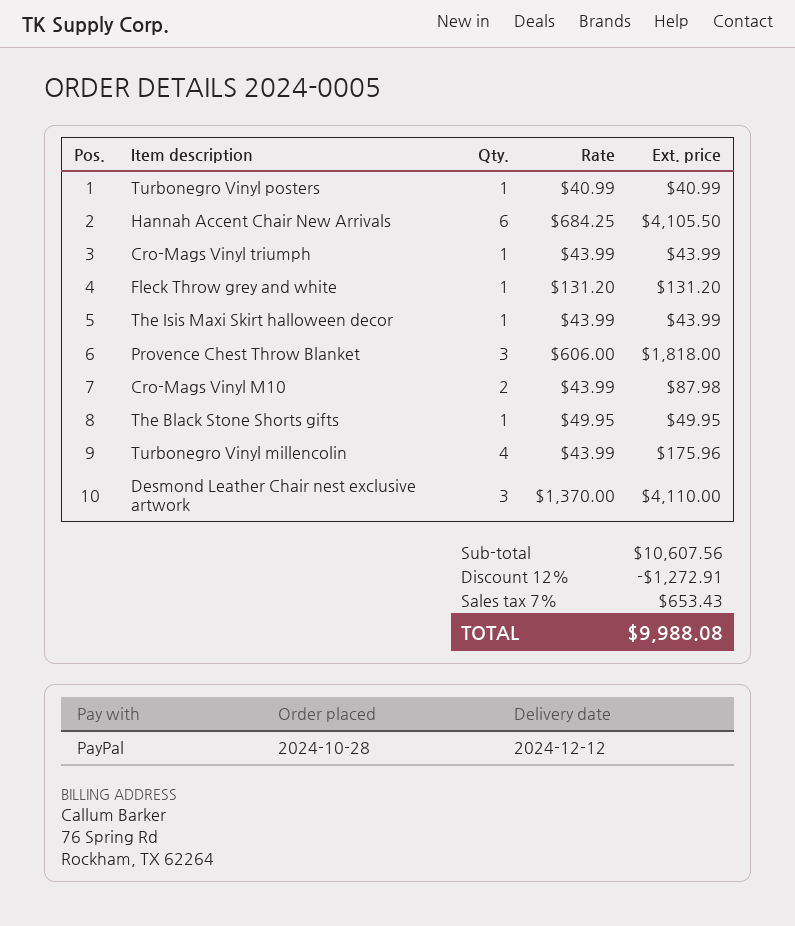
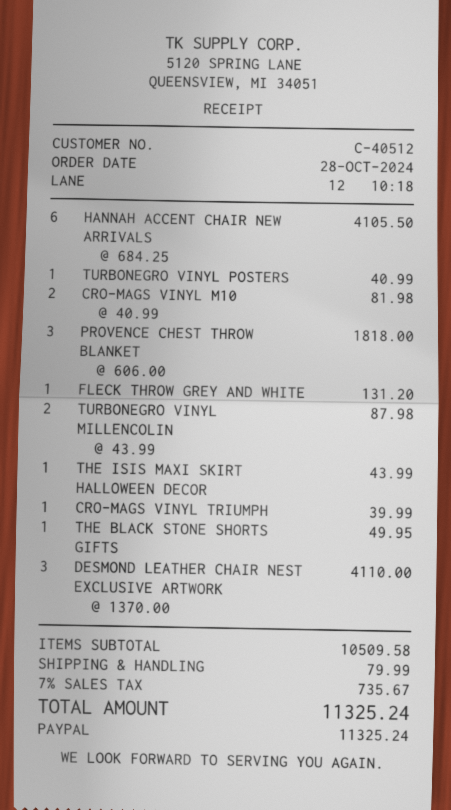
Cro-Mags Vinyl triumph: 1 x 43.99 = 43.99 -> 1 x 39.99 = 39.99
Cro-Mags Vinyl M10: 2 x 43.99 = 87.98 -> 2 x 40.99 = 81.98
Turbonegro Vinyl millencolin: 4 x 43.99 = 175.96 -> 2 x 43.99 = 87.98
subtotal: 10607.56 -> 10509.58
discount: 12% = 1272.91 -> none
shipping: none -> 79.99
tax: 7% = 653.43 -> 7% = 735.67
total: 9988.08 -> 11325.24

